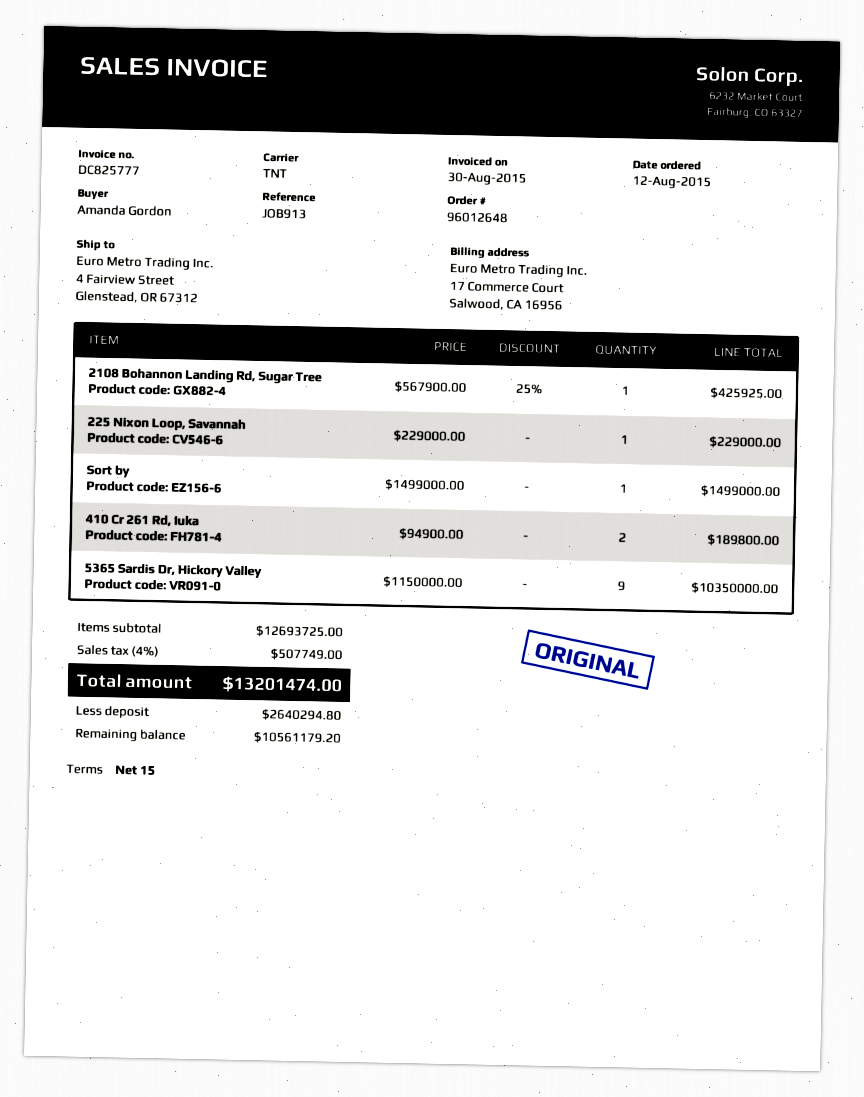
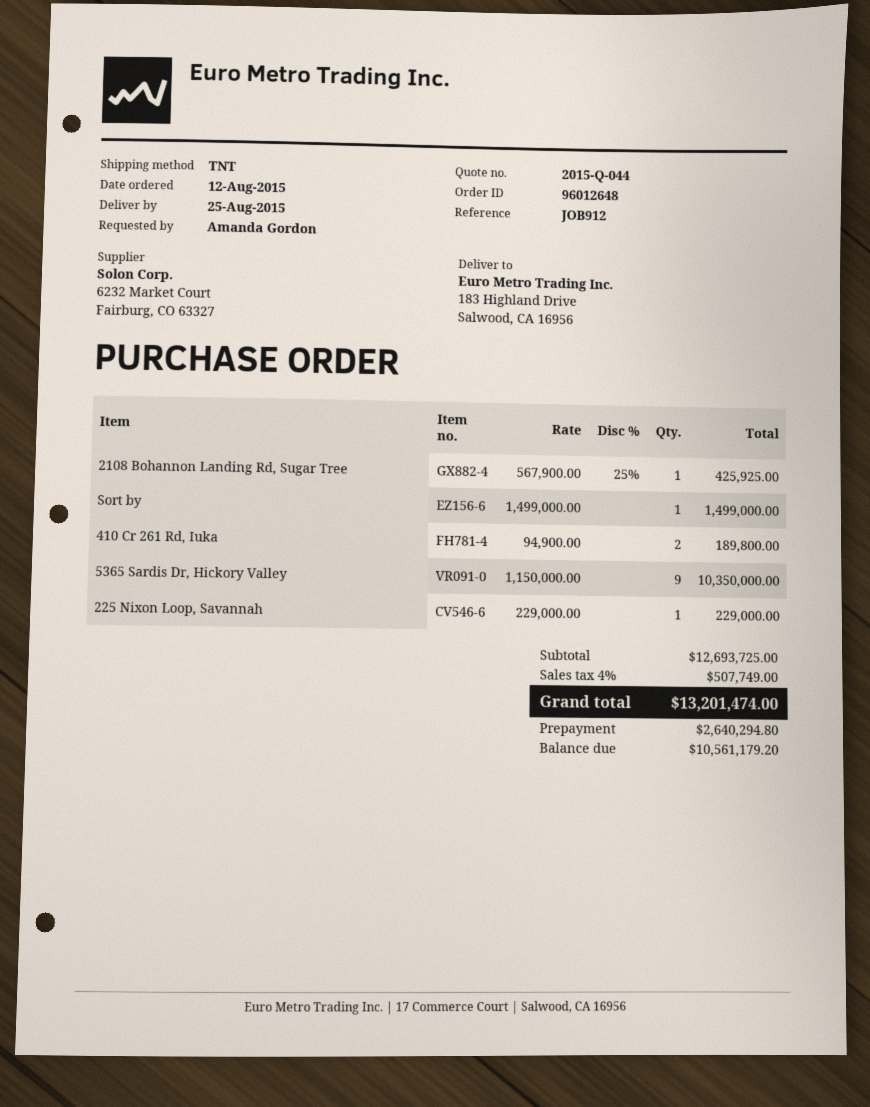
reference: JOB913 -> JOB912
ship to: 4 Fairview Street, Glenstead, OR 67312 -> 183 Highland Drive, Salwood, CA 16956

